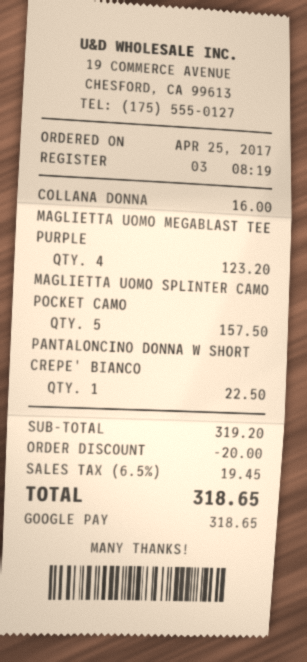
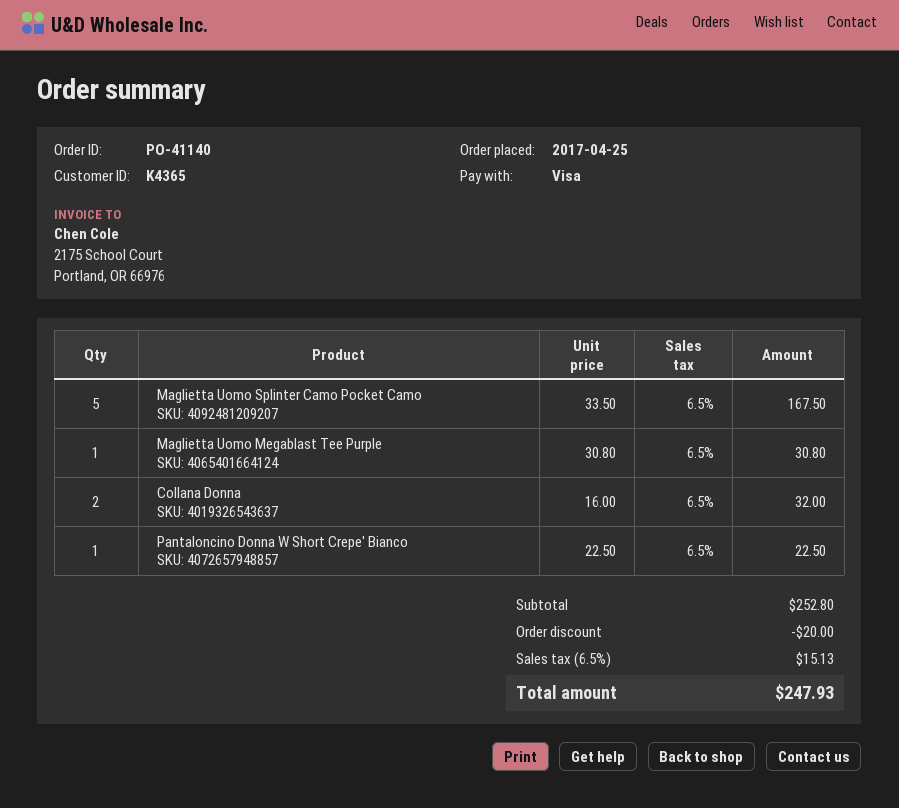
payment method: Google Pay -> Visa
COLLANA DONNA: 1 for 16.00 -> 2 for 32.00
MAGLIETTA UOMO MEGABLAST TEE PURPLE: 4 for 123.20 -> 1 for 30.80
MAGLIETTA UOMO SPLINTER CAMO POCKET CAMO: 5 for 157.50 -> 5 for 167.50
subtotal: 319.20 -> 252.80
tax: 6.5% = 19.45 -> 6.5% = 15.13
total: 318.65 -> 247.93

